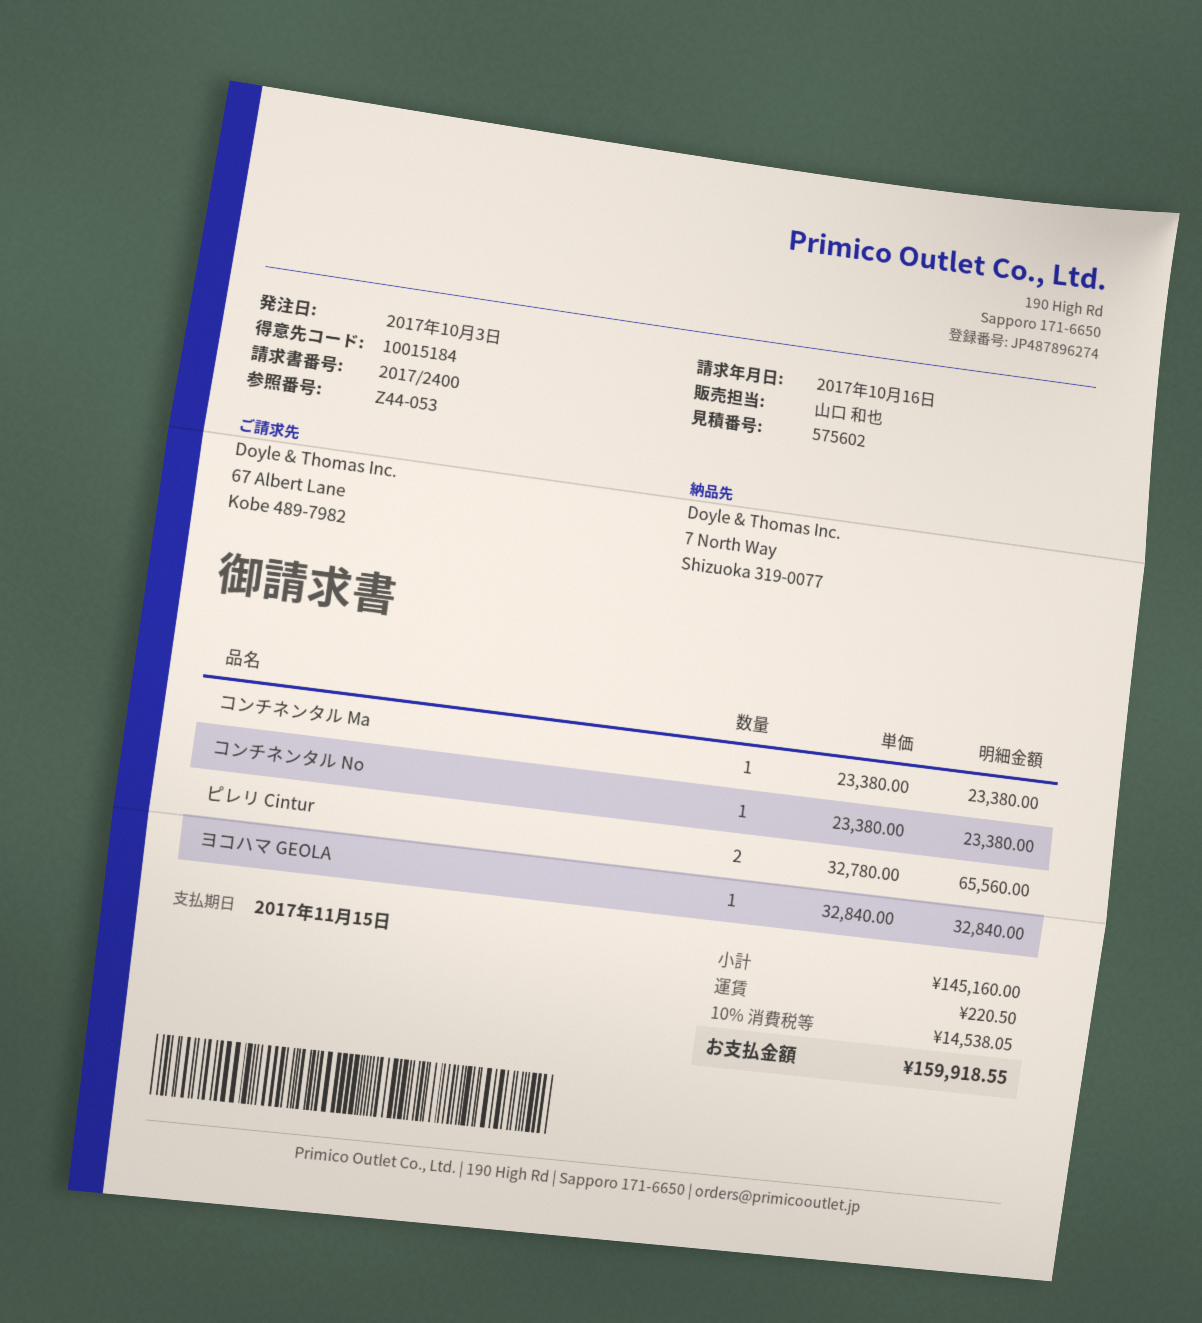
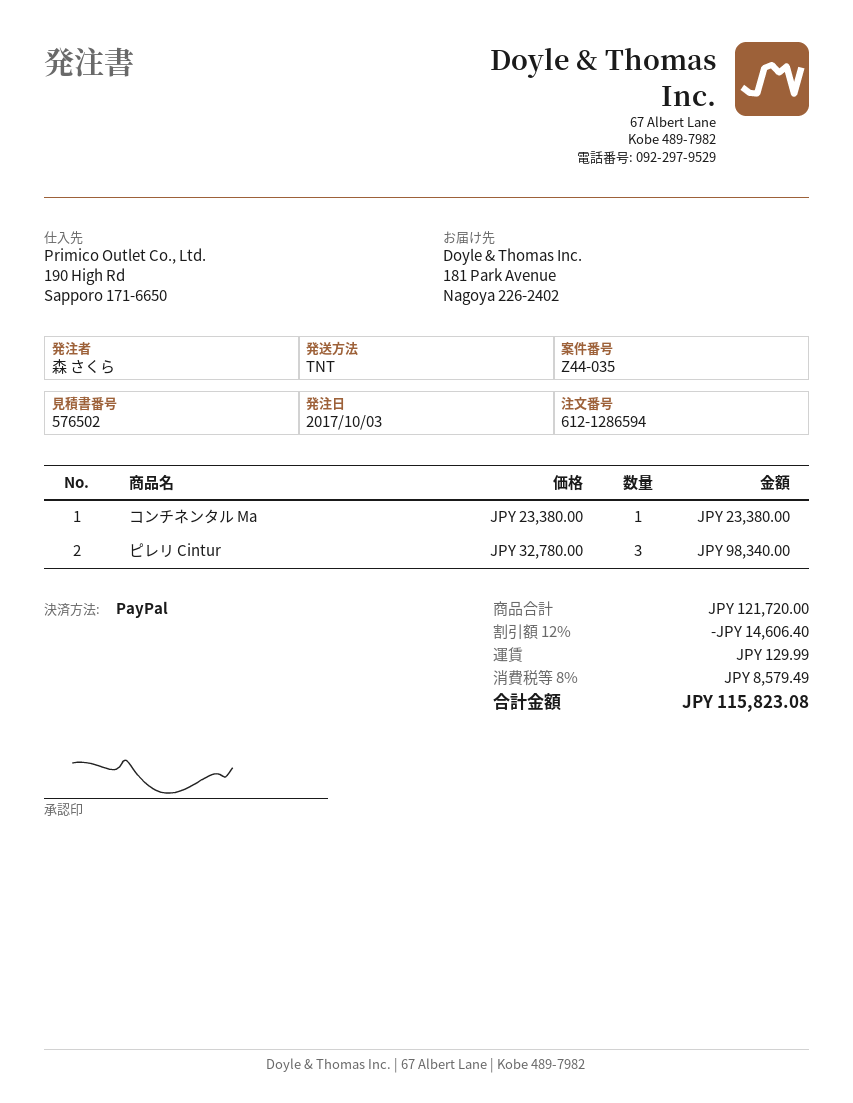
quote number: 575602 -> 576502
reference: Z44-053 -> Z44-035
ship to: 7 North Way, Shizuoka 319-0077 -> 181 Park Avenue, Nagoya 226-2402
コンチネンタル No: 1 x 23380.00 = 23380.00 -> none
ピレリ Cintur: 2 x 32780.00 = 65560.00 -> 3 x 32780.00 = 98340.00
ヨコハマ GEOLA: 1 x 32840.00 = 32840.00 -> none
subtotal: 145160.00 -> 121720.00
discount: none -> 12% = 14606.40
shipping: 220.50 -> 129.99
tax: 10% = 14538.05 -> 8% = 8579.49
total: 159918.55 -> 115823.08

